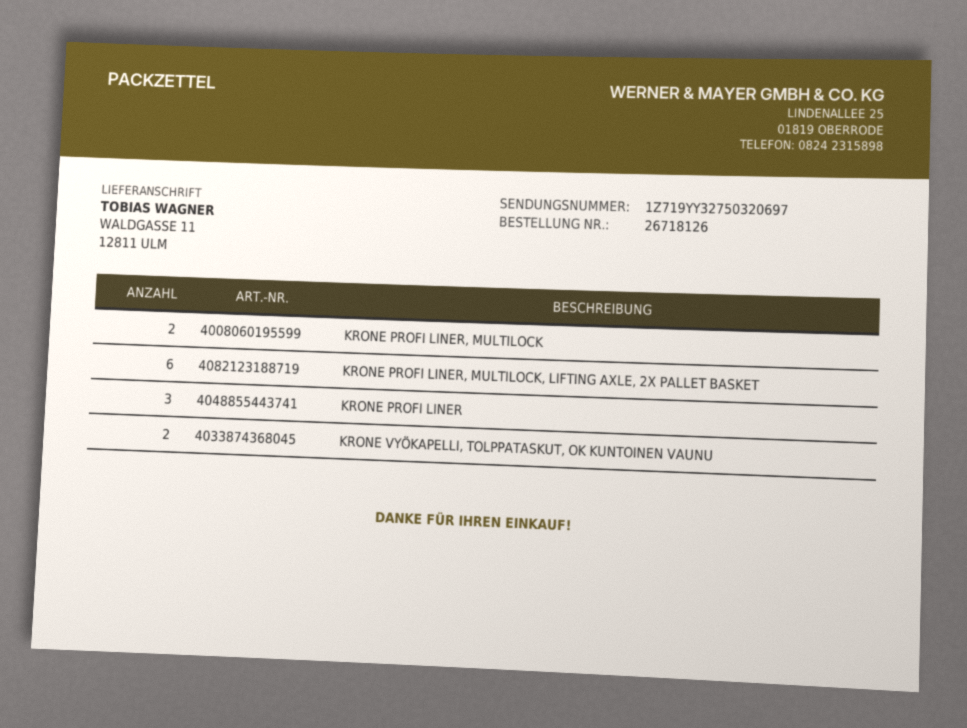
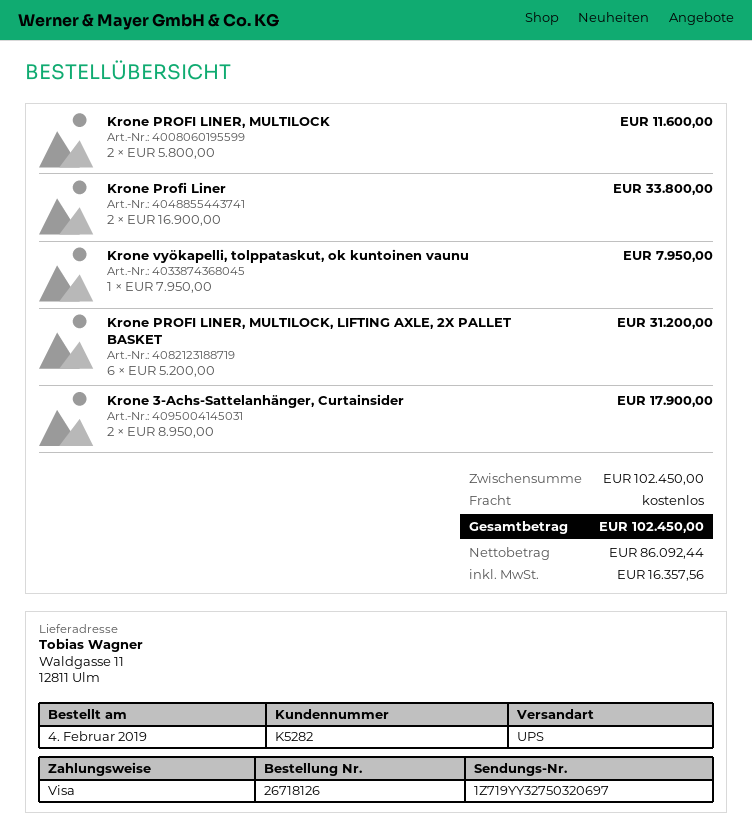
KRONE PROFI LINER: 3 -> 2
KRONE VYÖKAPELLI, TOLPPATASKUT, OK KUNTOINEN VAUNU: 2 -> 1
Krone 3-Achs-Sattelanhänger, Curtainsider: none -> 2

